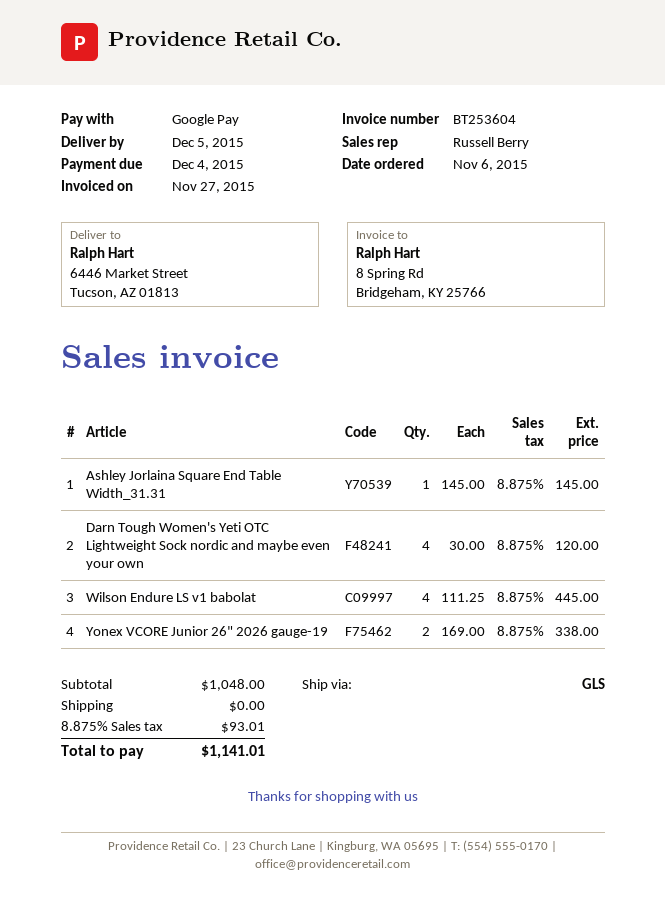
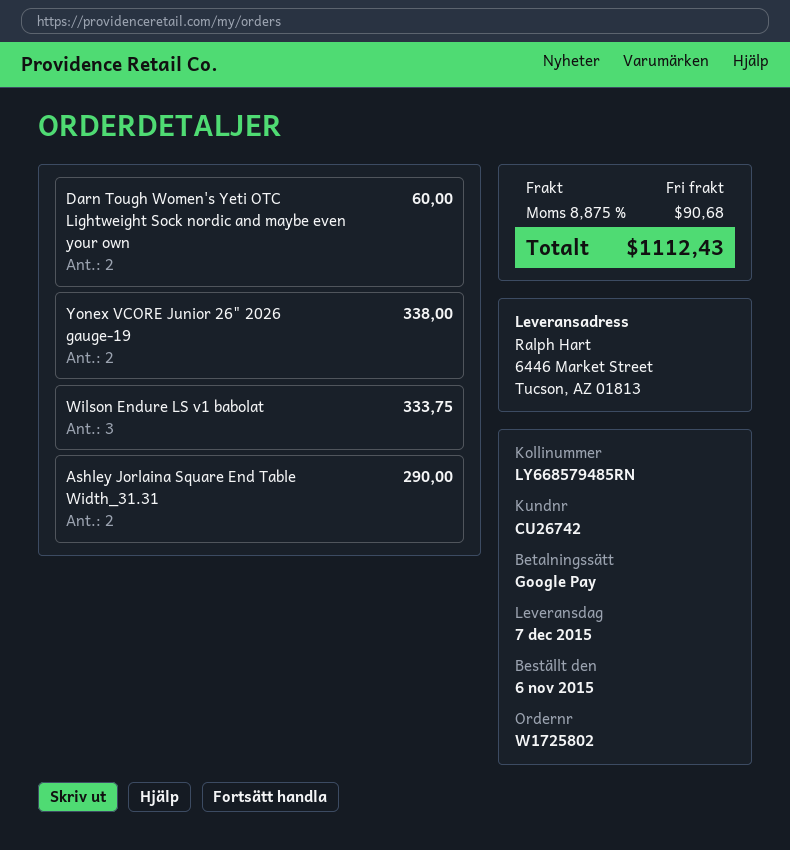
delivery date: 2015-12-05 -> 2015-12-07
Ashley Jorlaina Square End Table Width_31.31: 1 for 145.00 -> 2 for 290.00
Darn Tough Women's Yeti OTC Lightweight Sock nordic and maybe even your own: 4 for 120.00 -> 2 for 60.00
Wilson Endure LS v1 babolat: 4 for 445.00 -> 3 for 333.75
tax: 8.875% = 93.01 -> 8.875% = 90.68
total: 1141.01 -> 1112.43

